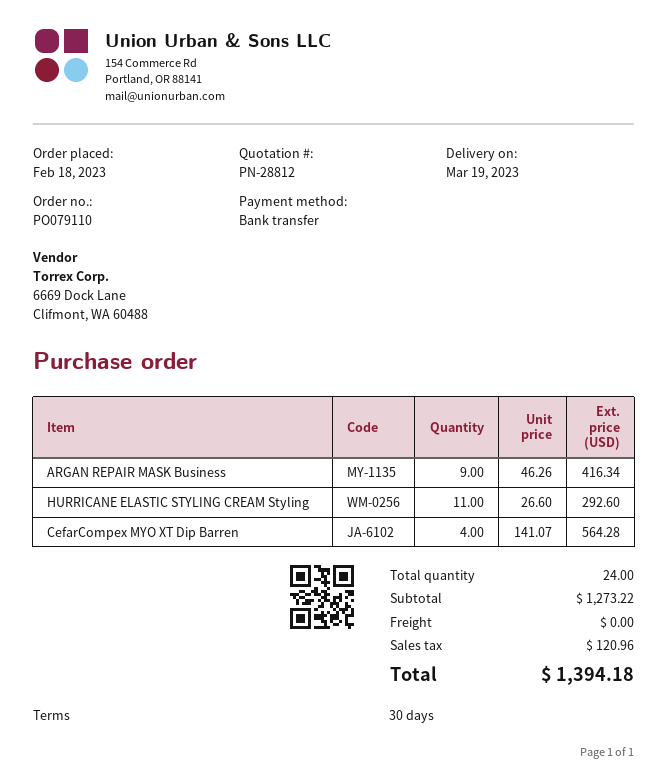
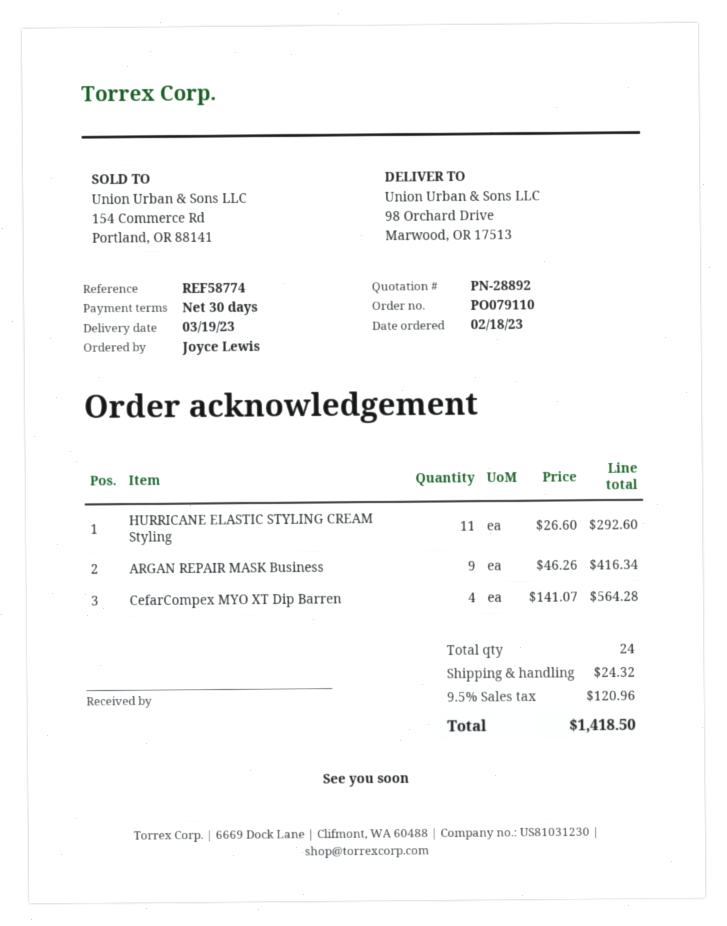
quote number: PN-28812 -> PN-28892
shipping: 0.00 -> 24.32
total: 1394.18 -> 1418.50

